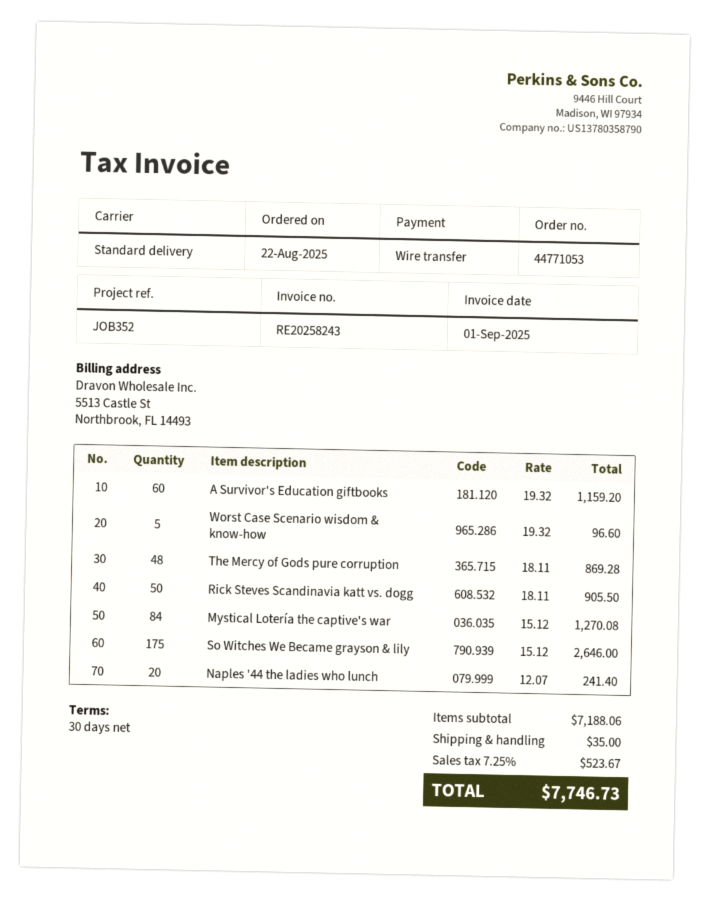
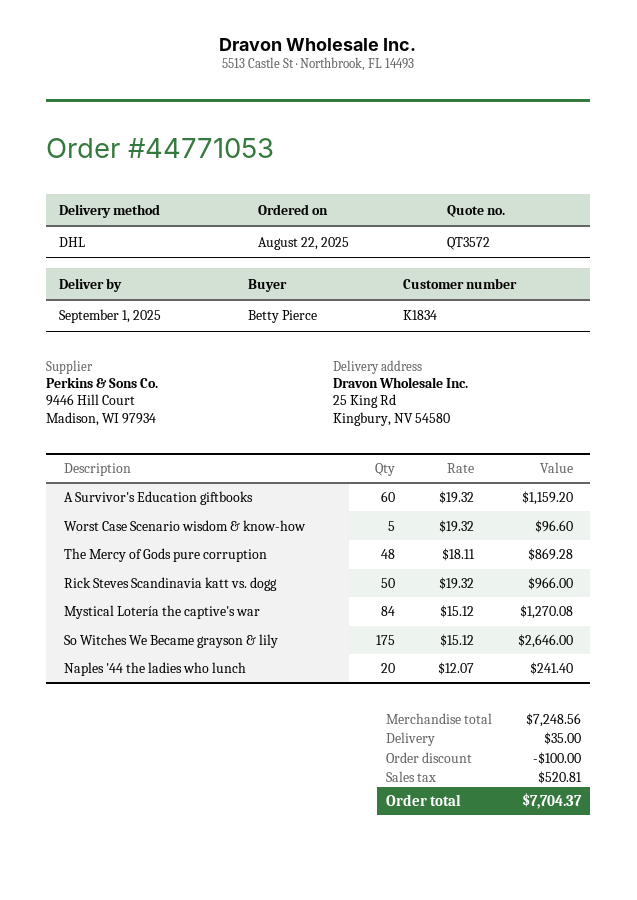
shipping method: standard -> DHL
Rick Steves Scandinavia katt vs. dogg: 50 x 18.11 = 905.50 -> 50 x 19.32 = 966.00
subtotal: 7188.06 -> 7248.56
discount: none -> 100.00
tax: 523.67 -> 520.81
total: 7746.73 -> 7704.37

